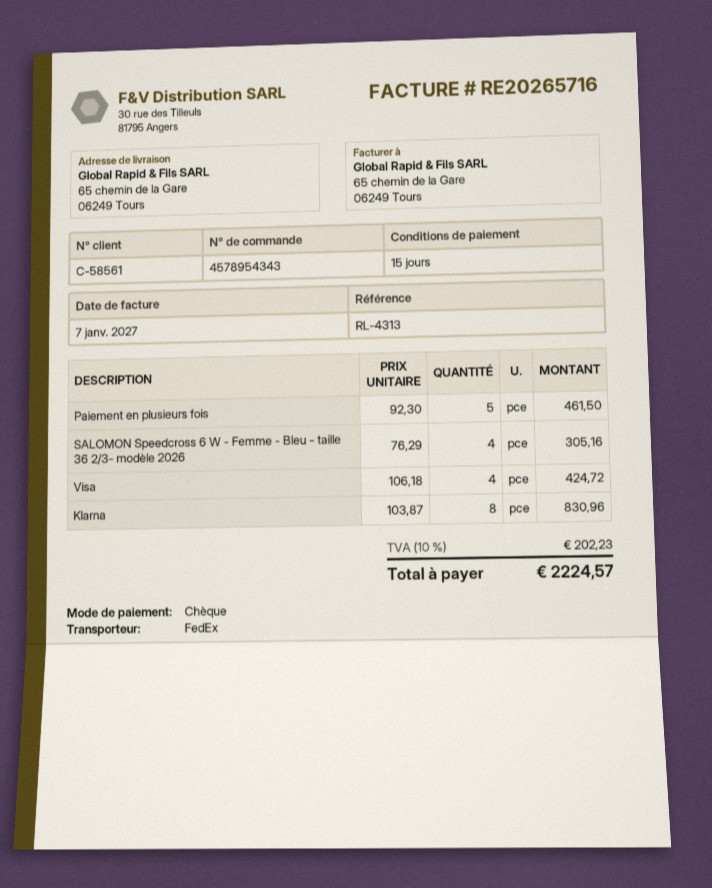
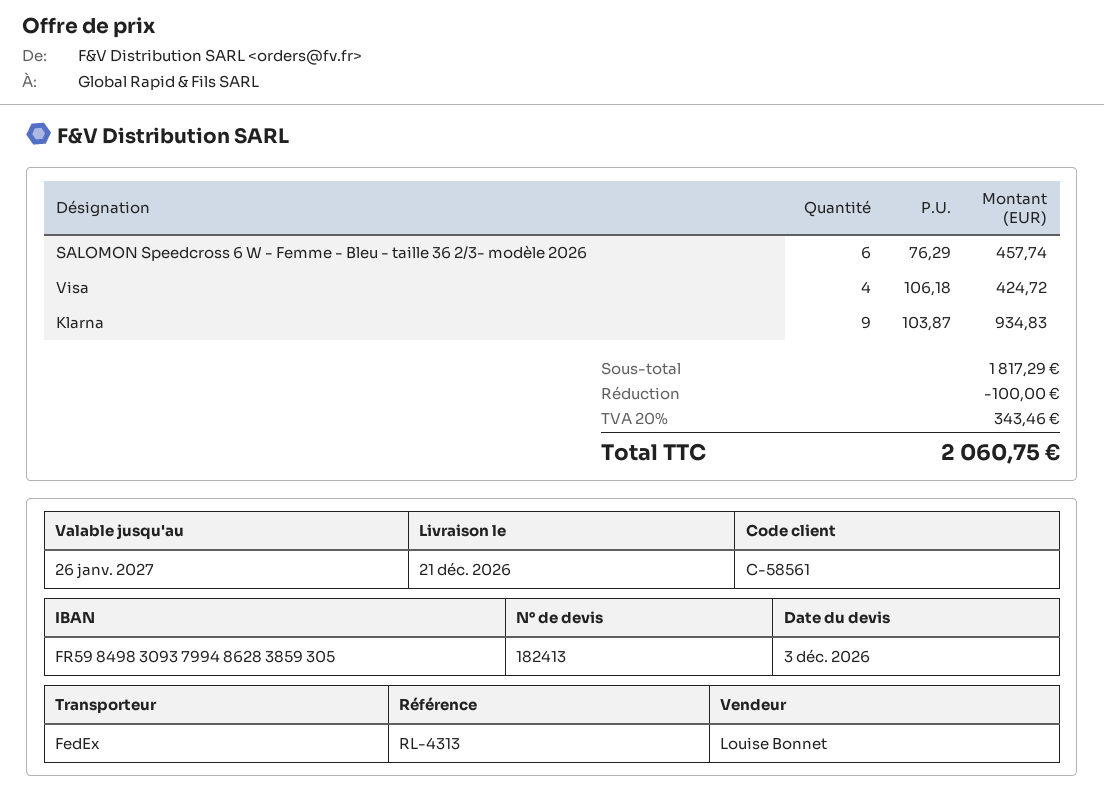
Paiement en plusieurs fois: 5 x 92.30 = 461.50 -> none
SALOMON Speedcross 6 W - Femme - Bleu - taille 36 2/3- modèle 2026: 4 x 76.29 = 305.16 -> 6 x 76.29 = 457.74
Klarna: 8 x 103.87 = 830.96 -> 9 x 103.87 = 934.83
discount: none -> 100.00
tax: 10% = 202.23 -> 20% = 343.46
total: 2224.57 -> 2060.75

